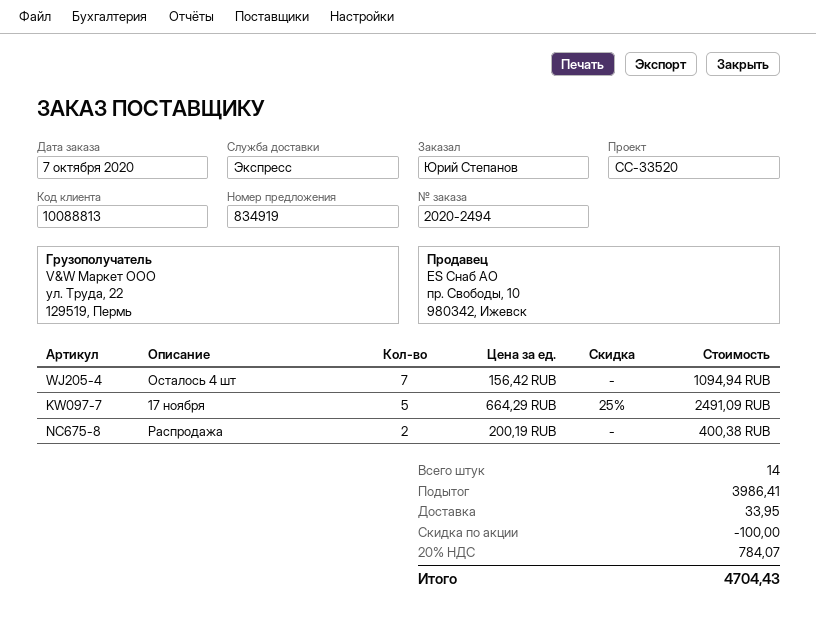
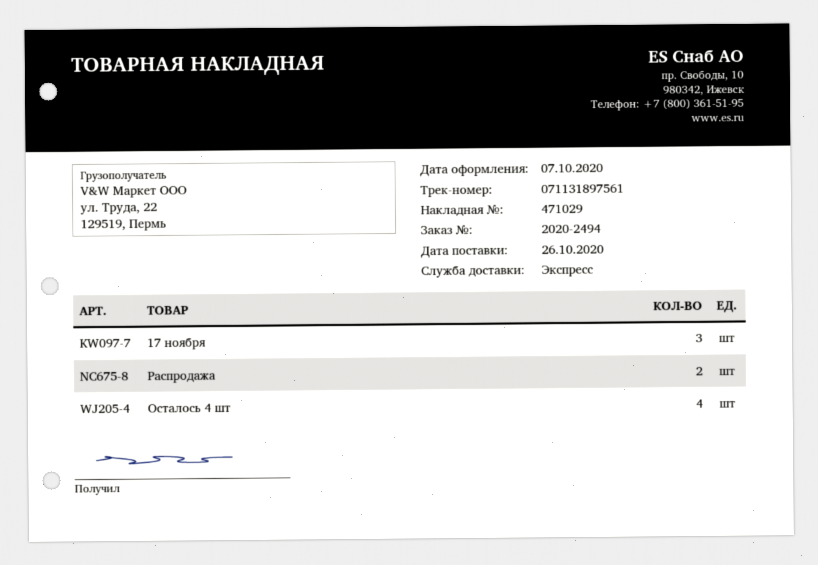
Осталось 4 шт: 7 -> 4
17 ноября: 5 -> 3

